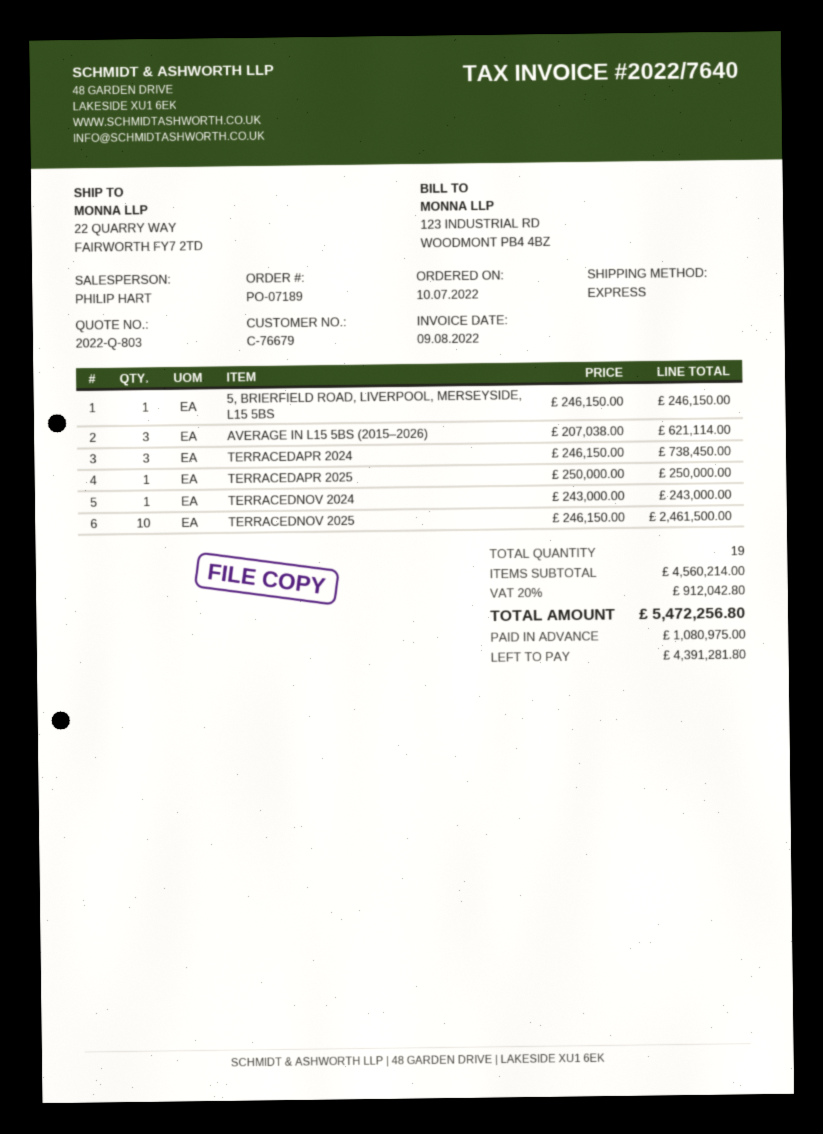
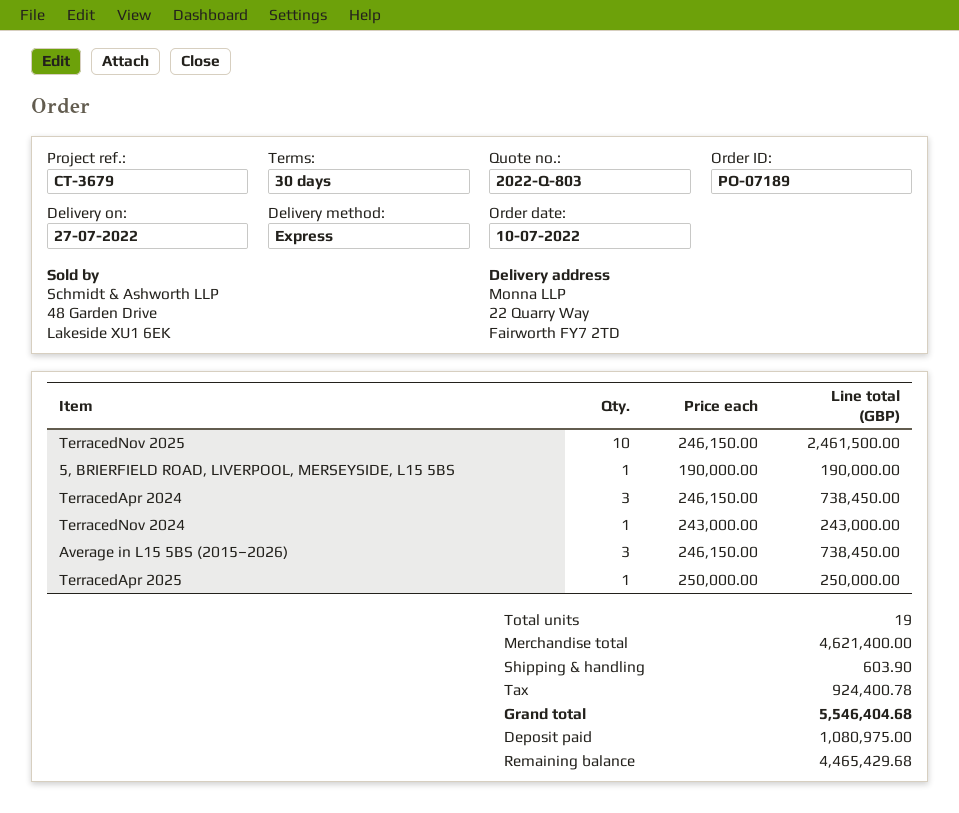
5, BRIERFIELD ROAD, LIVERPOOL, MERSEYSIDE, L15 5BS: 1 x 246150.00 = 246150.00 -> 1 x 190000.00 = 190000.00
AVERAGE IN L15 5BS (2015–2026): 3 x 207038.00 = 621114.00 -> 3 x 246150.00 = 738450.00
subtotal: 4560214.00 -> 4621400.00
shipping: none -> 603.90
tax: 912042.80 -> 924400.78
total: 5472256.80 -> 5546404.68
balance: 4391281.80 -> 4465429.68

